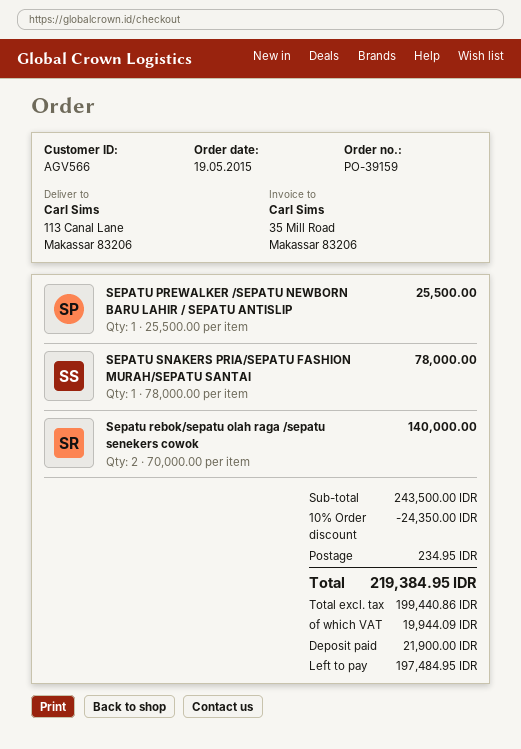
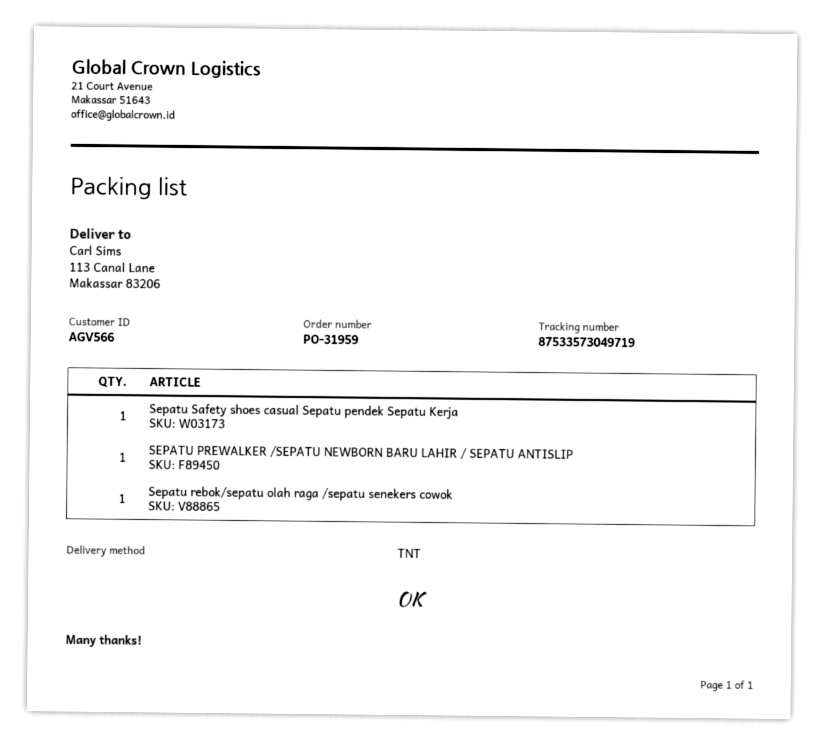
order number: PO-39159 -> PO-31959
SEPATU SNAKERS PRIA/SEPATU FASHION MURAH/SEPATU SANTAI: 1 -> none
Sepatu rebok/sepatu olah raga /sepatu senekers cowok: 2 -> 1
Sepatu Safety shoes casual Sepatu pendek Sepatu Kerja: none -> 1

